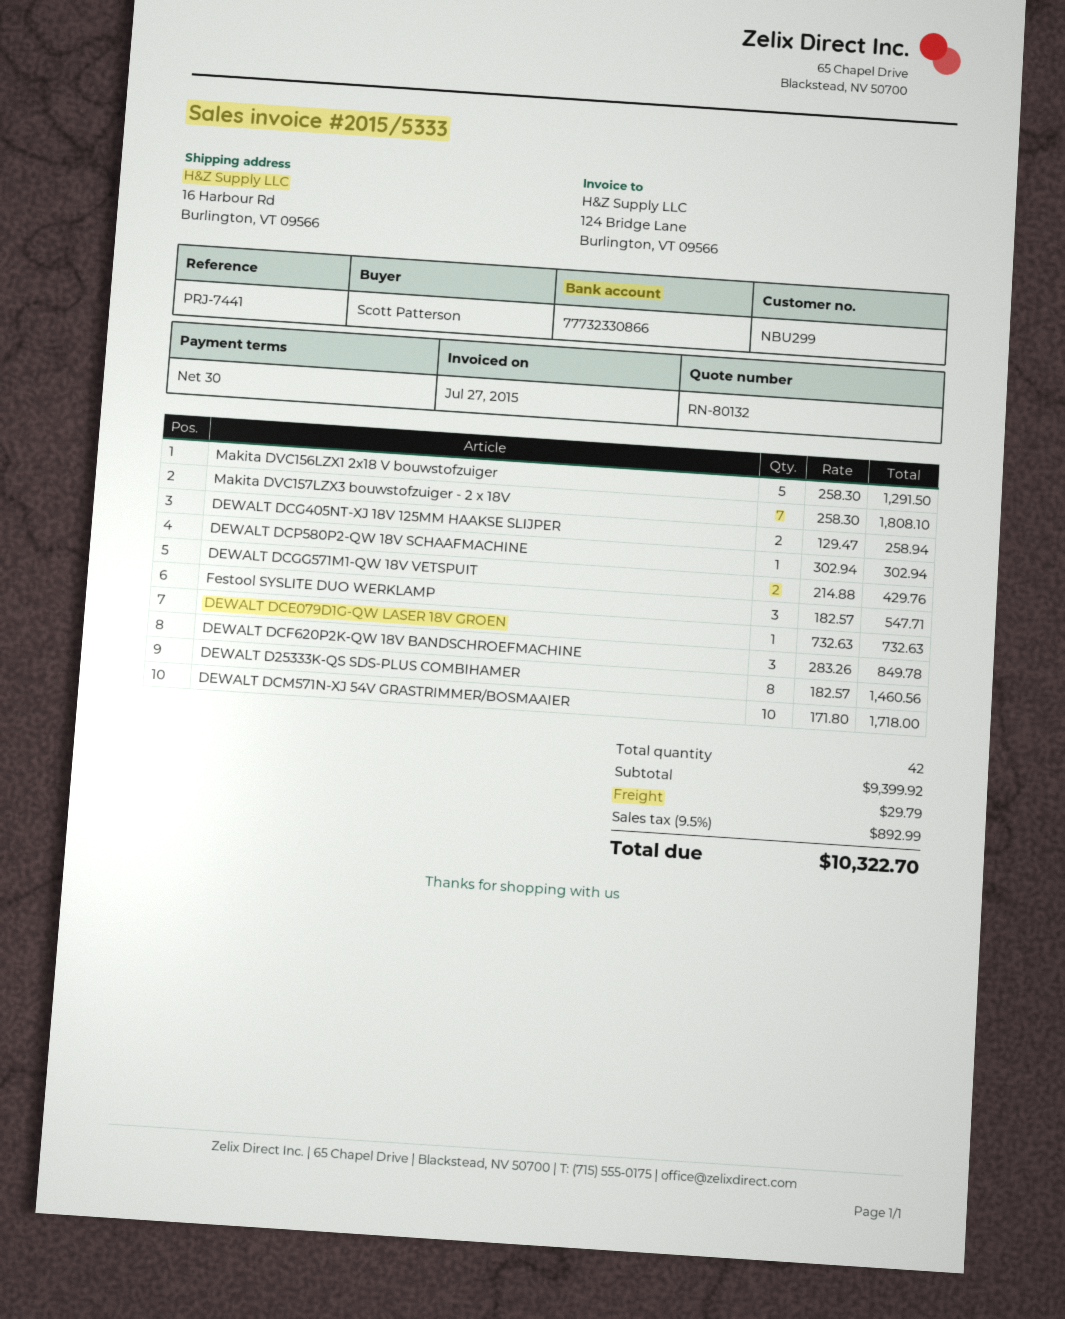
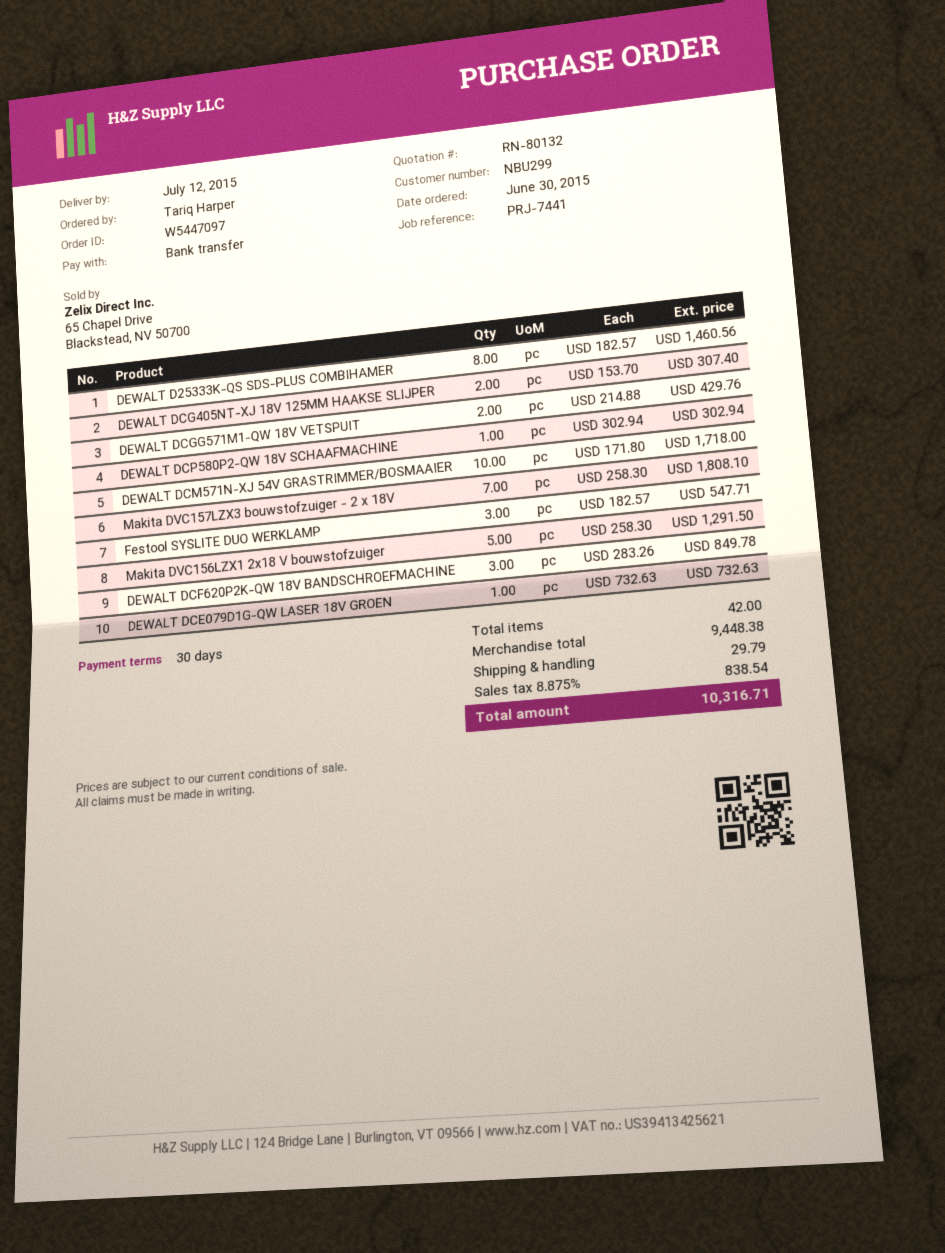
ordered by: Scott Patterson -> Tariq Harper
DEWALT DCG405NT-XJ 18V 125MM HAAKSE SLIJPER: 2 x 129.47 = 258.94 -> 2 x 153.70 = 307.40
subtotal: 9399.92 -> 9448.38
tax: 9.5% = 892.99 -> 8.875% = 838.54
total: 10322.70 -> 10316.71

